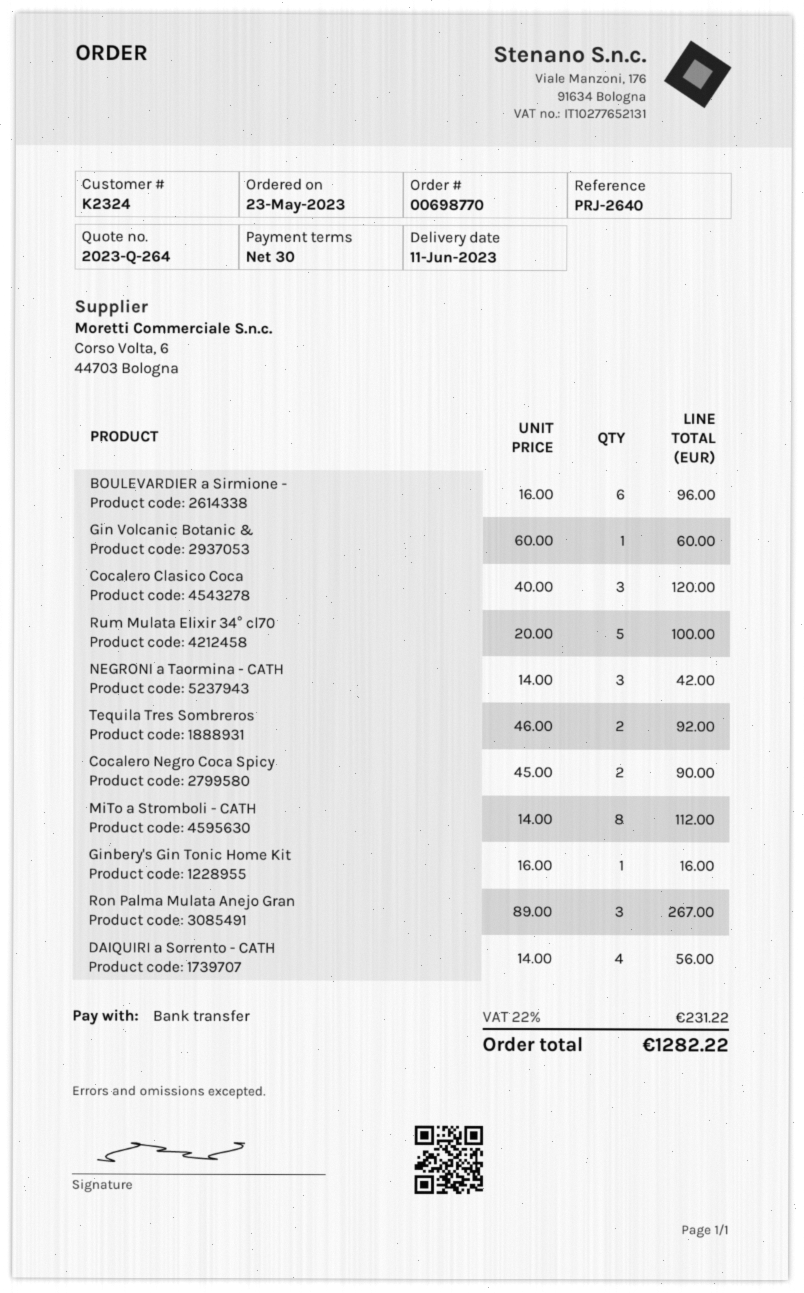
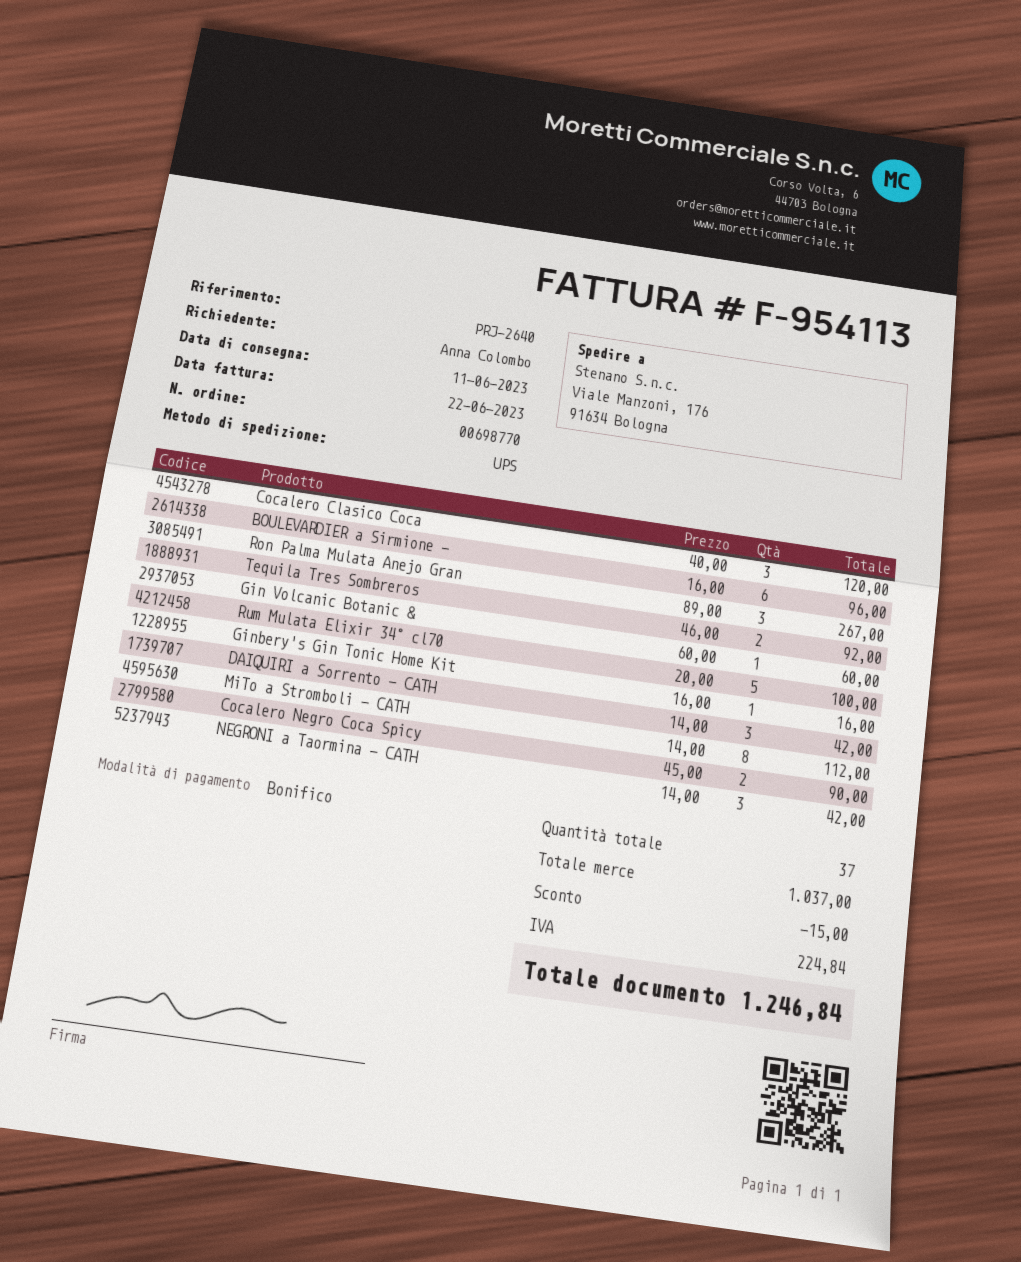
DAIQUIRI a Sorrento - CATH: 4 x 14.00 = 56.00 -> 3 x 14.00 = 42.00
discount: none -> 15.00
tax: 231.22 -> 224.84
total: 1282.22 -> 1246.84

